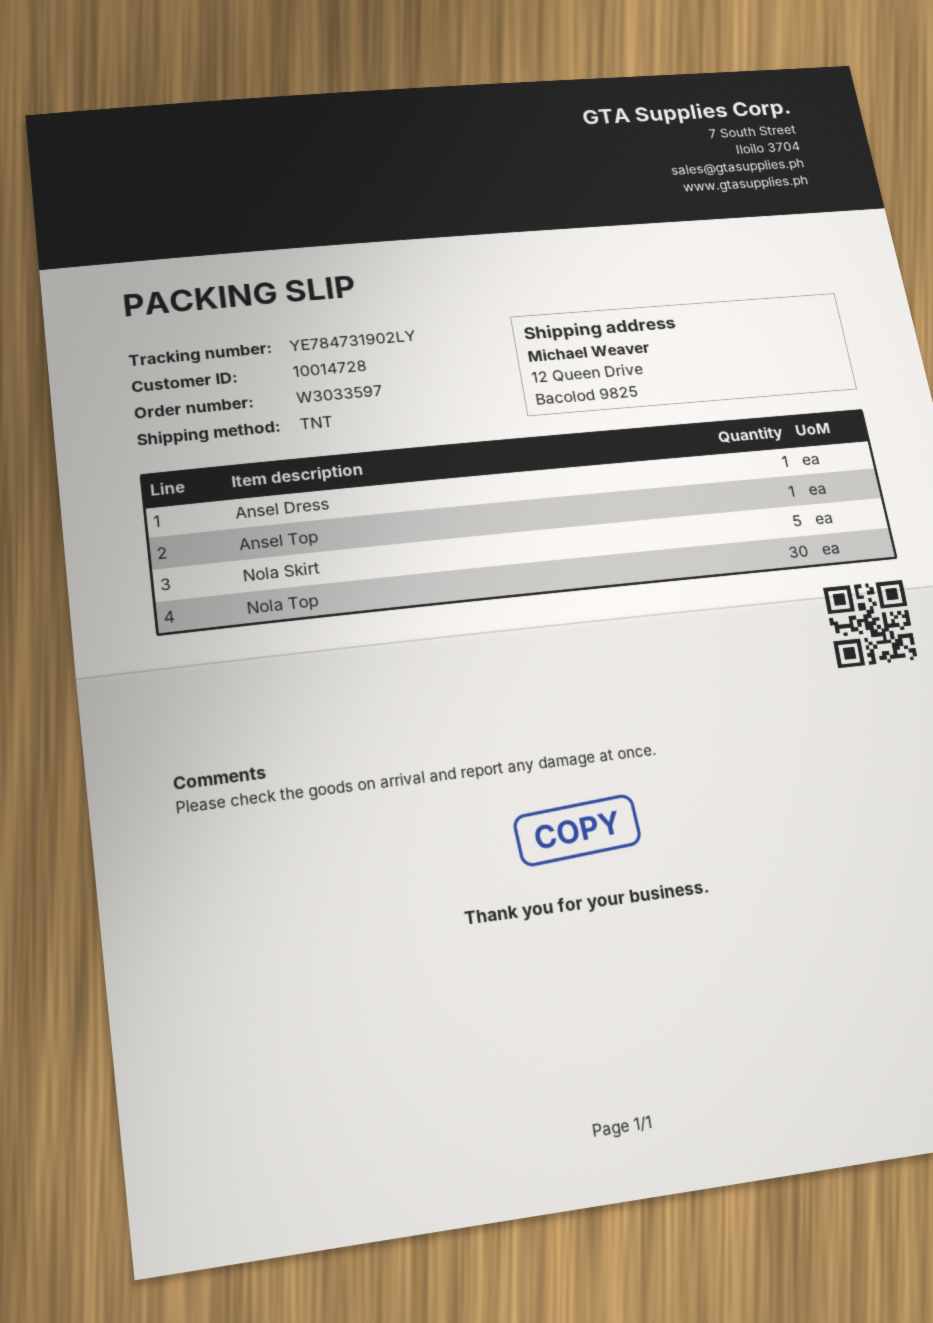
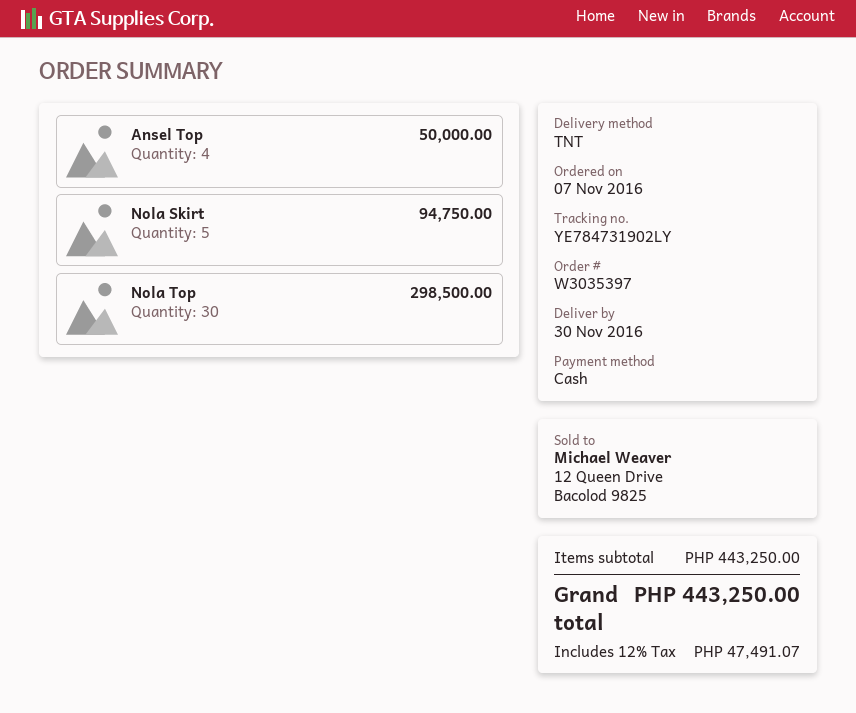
order number: W3033597 -> W3035397
Ansel Dress: 1 -> none
Ansel Top: 1 -> 4

